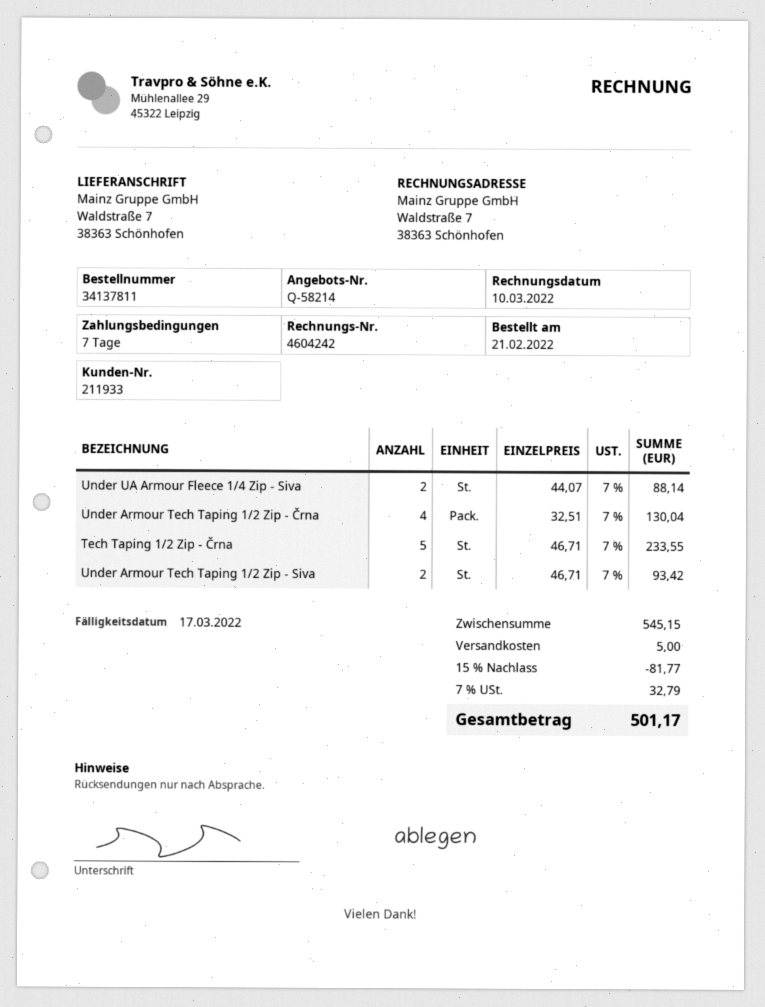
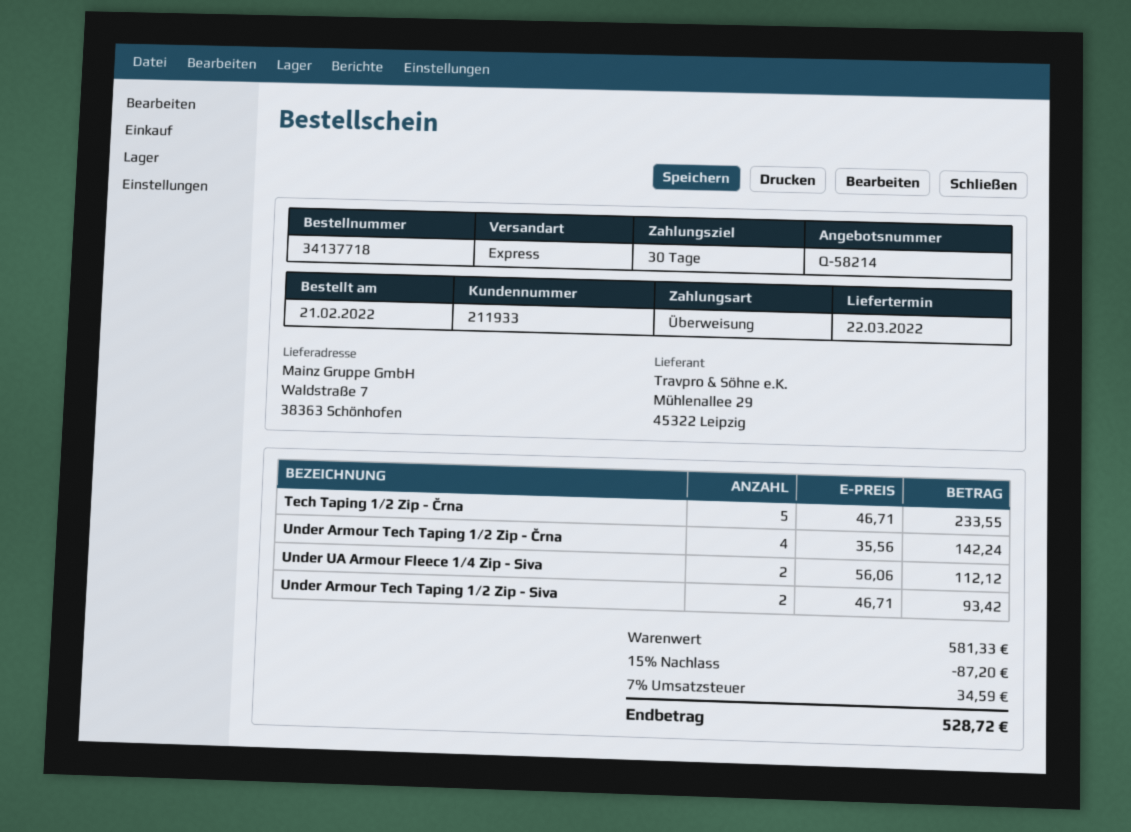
order number: 34137811 -> 34137718
payment terms: 7 days -> 30 days
Under UA Armour Fleece 1/4 Zip - Siva: 2 x 44.07 = 88.14 -> 2 x 56.06 = 112.12
Under Armour Tech Taping 1/2 Zip - Črna: 4 x 32.51 = 130.04 -> 4 x 35.56 = 142.24
subtotal: 545.15 -> 581.33
discount: 15% = 81.77 -> 15% = 87.20
shipping: 5.00 -> none
tax: 7% = 32.79 -> 7% = 34.59
total: 501.17 -> 528.72

